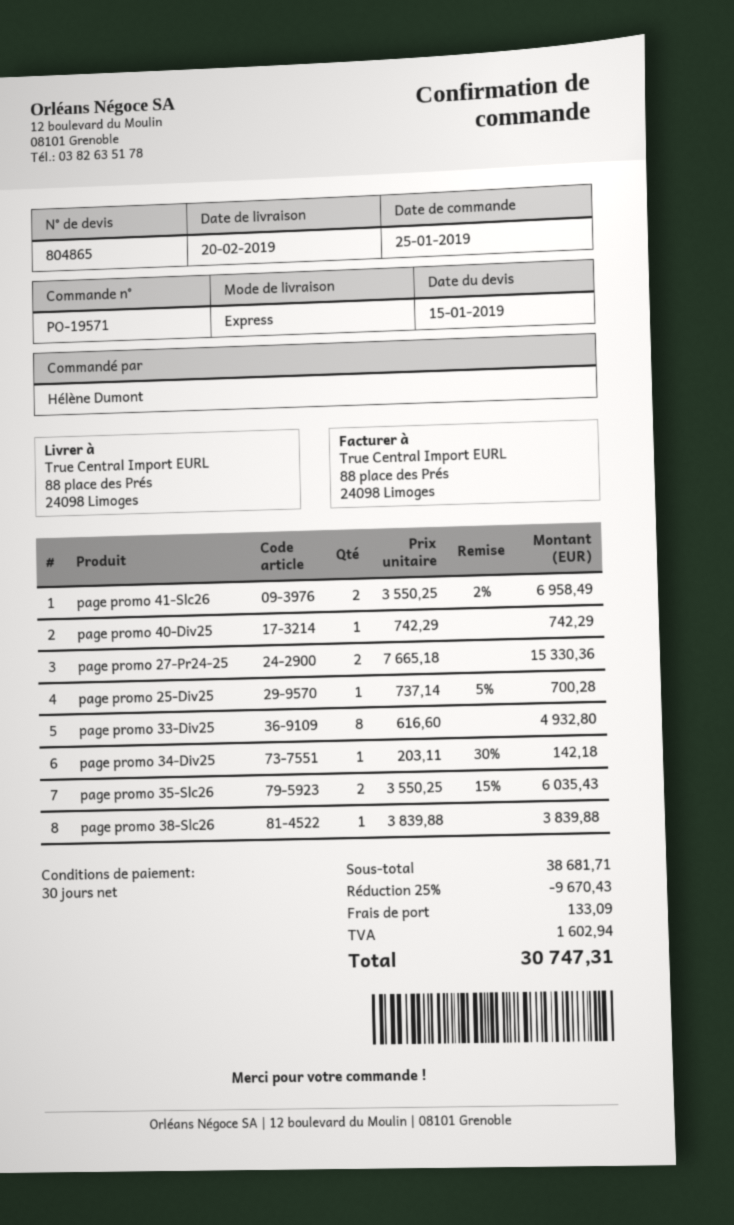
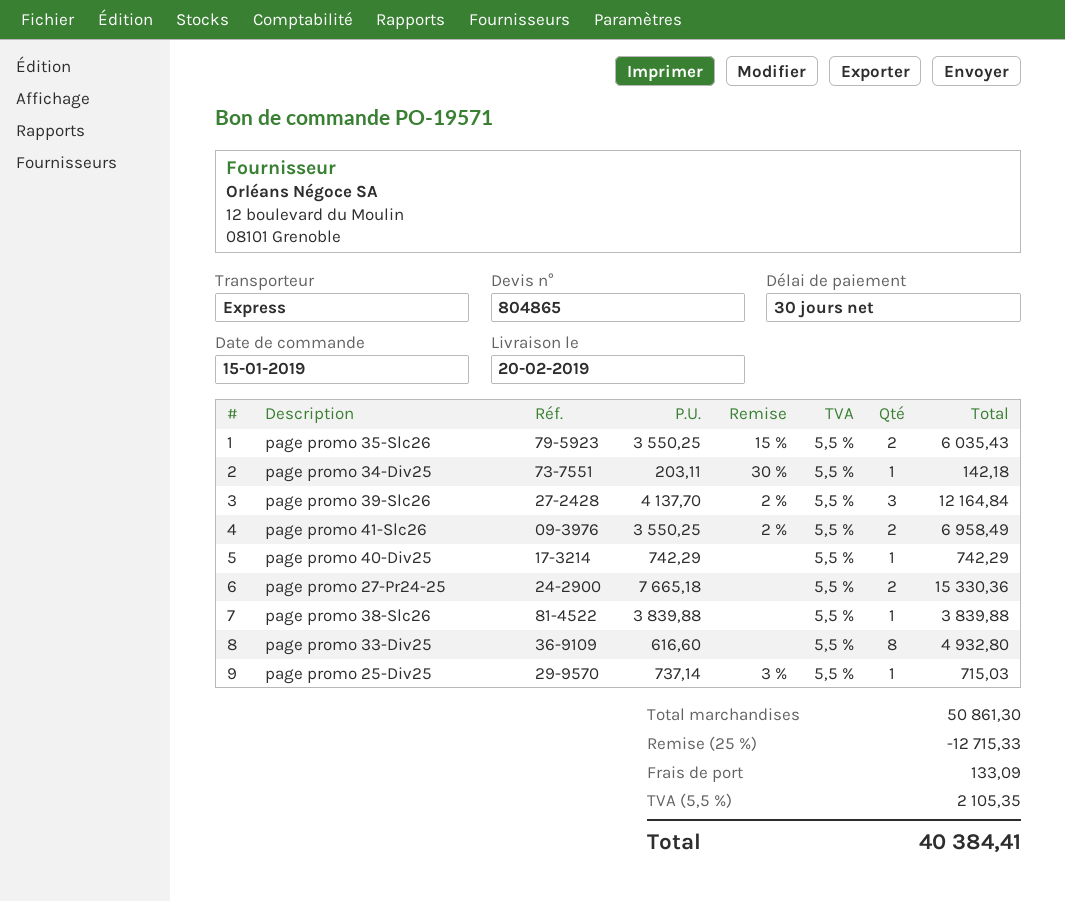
order date: 2019-01-25 -> 2019-01-15
page promo 25-Div25: 1 x 737.14 - 5% = 700.28 -> 1 x 737.14 - 3% = 715.03
page promo 39-Slc26: none -> 3 x 4137.70 - 2% = 12164.84
subtotal: 38681.71 -> 50861.30
discount: 25% = 9670.43 -> 25% = 12715.33
tax: 1602.94 -> 2105.35
total: 30747.31 -> 40384.41

